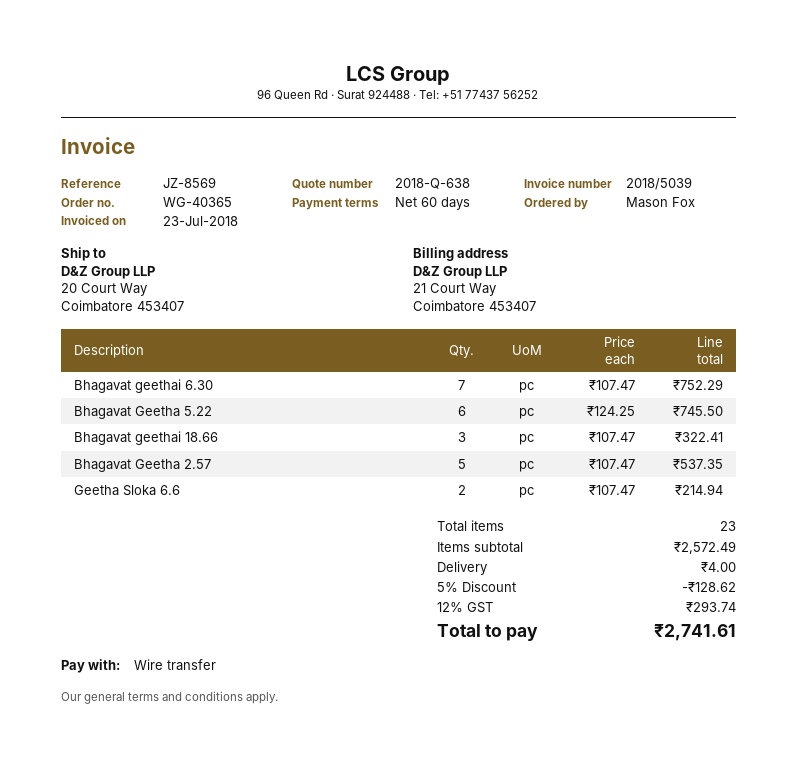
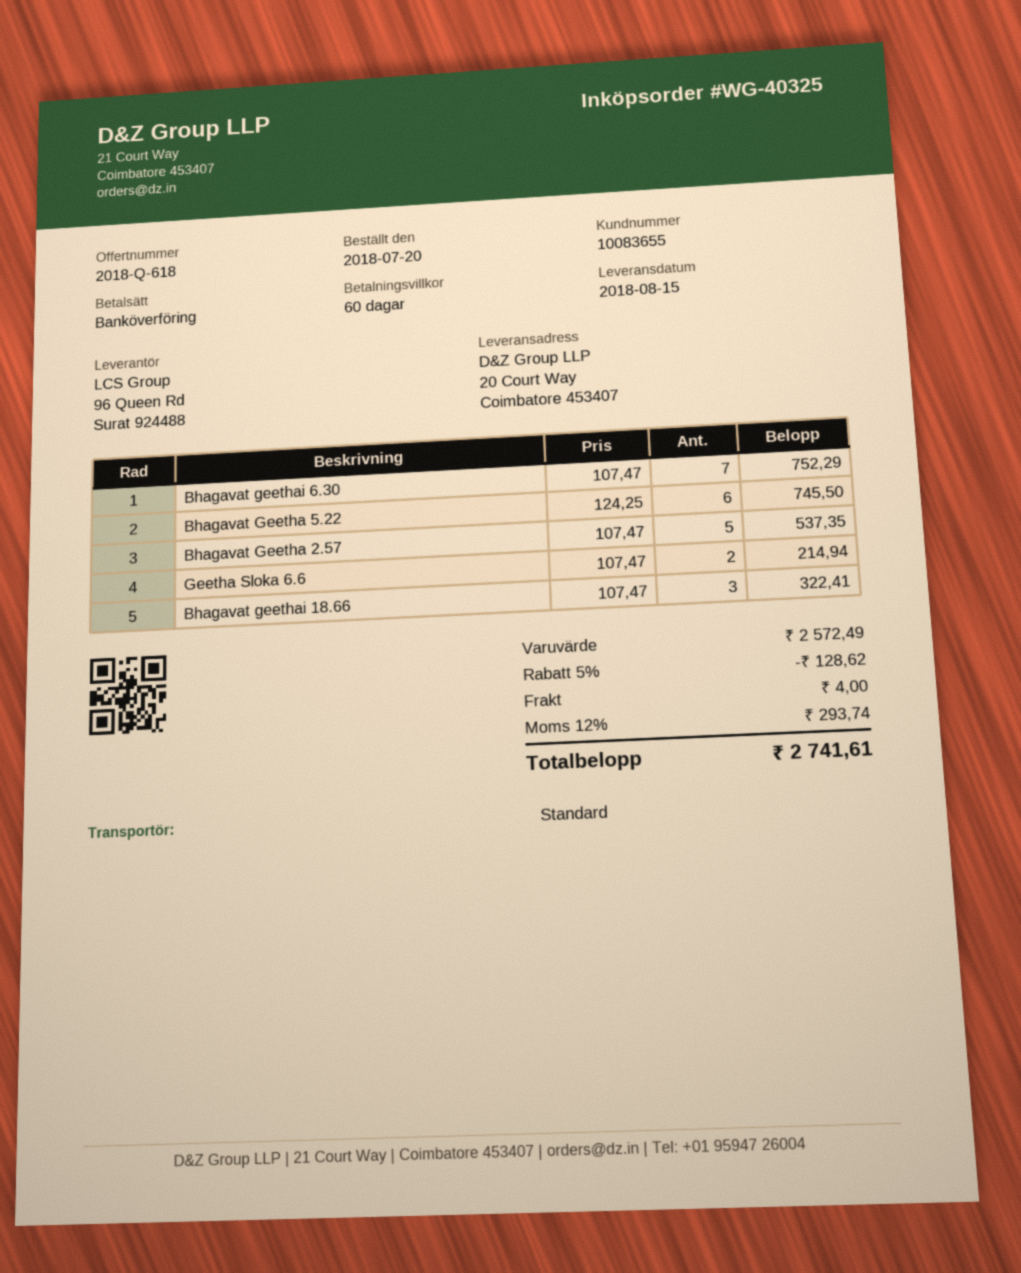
quote number: 2018-Q-638 -> 2018-Q-618
order number: WG-40365 -> WG-40325

